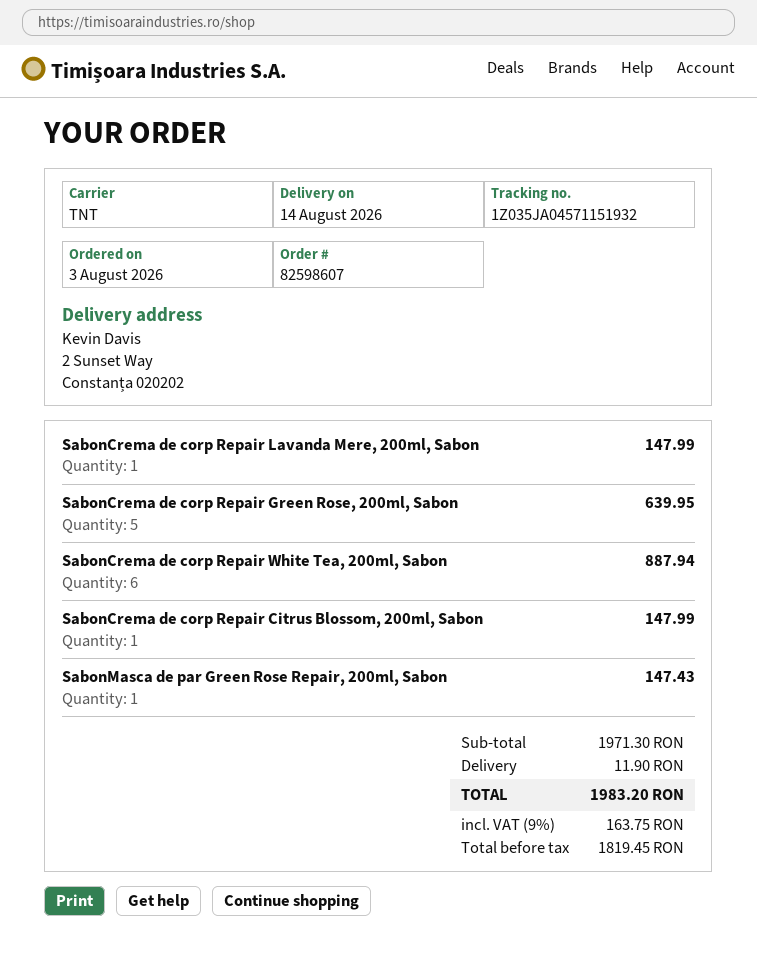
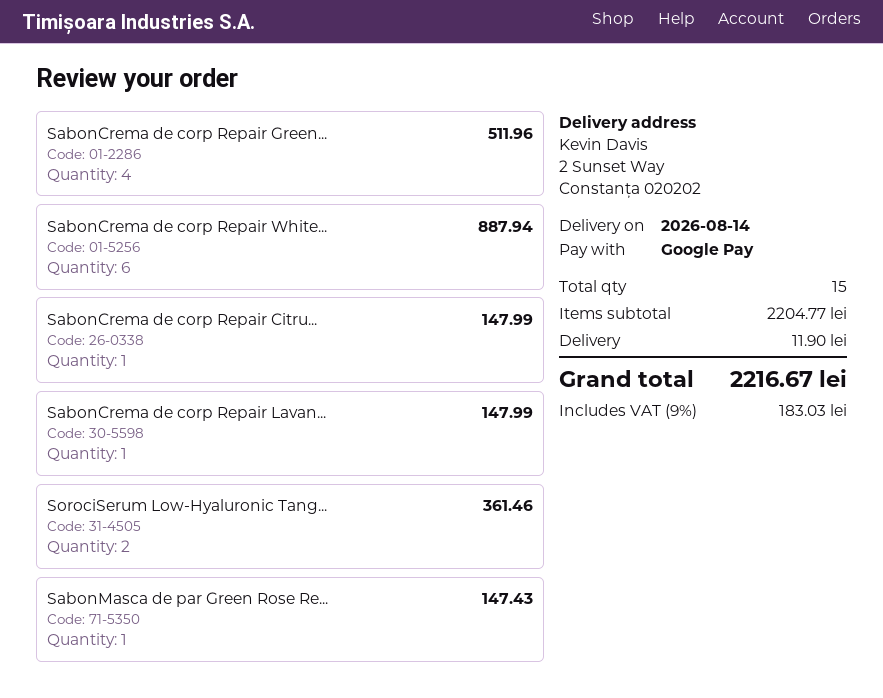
SabonCrema de corp Repair Green Rose, 200ml, Sabon: 5 for 639.95 -> 4 for 511.96
SorociSerum Low-Hyaluronic Tang...: none -> 2 for 361.46
subtotal: 1971.30 -> 2204.77
tax: 9% = 163.75 -> 9% = 183.03
total: 1983.20 -> 2216.67

